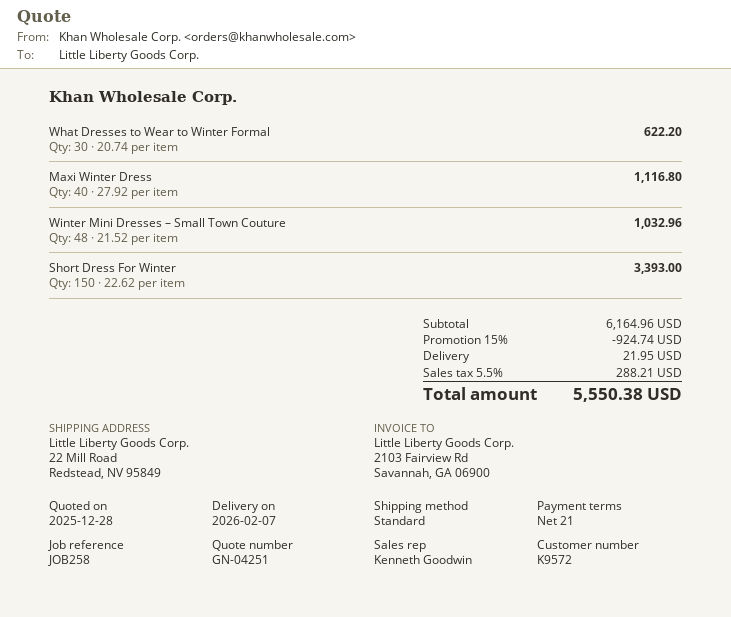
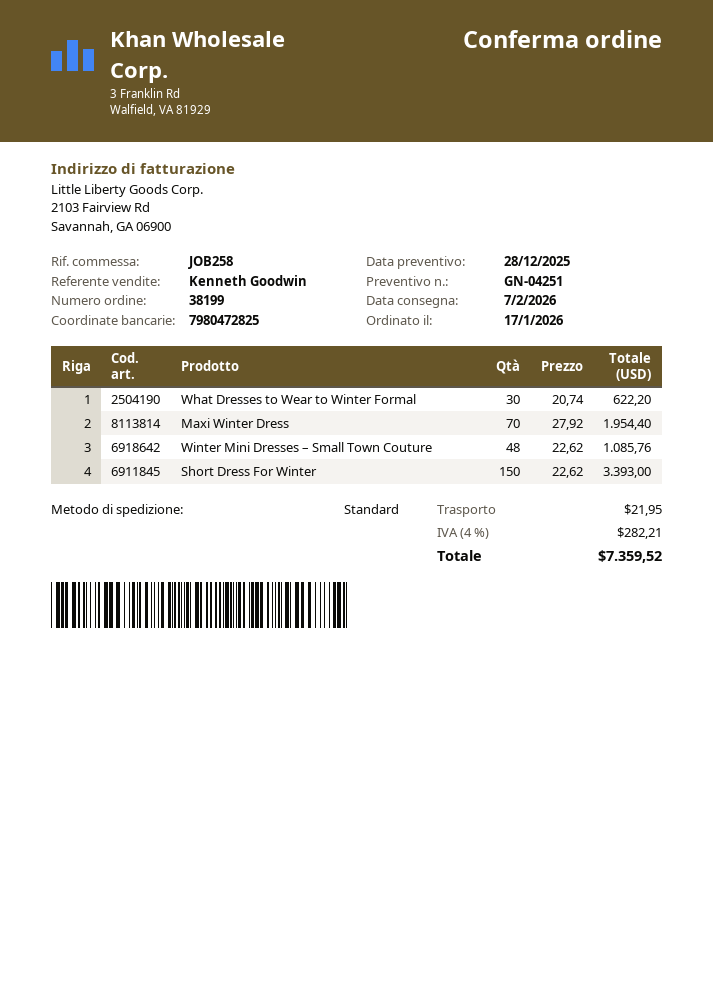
Maxi Winter Dress: 40 x 27.92 = 1116.80 -> 70 x 27.92 = 1954.40
Winter Mini Dresses – Small Town Couture: 48 x 21.52 = 1032.96 -> 48 x 22.62 = 1085.76
discount: 15% = 924.74 -> none
tax: 5.5% = 288.21 -> 4% = 282.21
total: 5550.38 -> 7359.52

